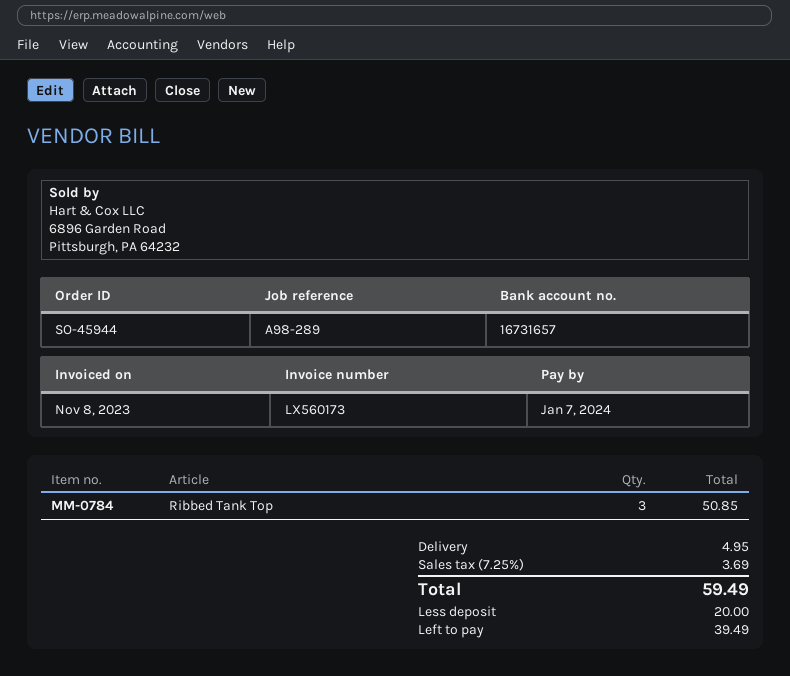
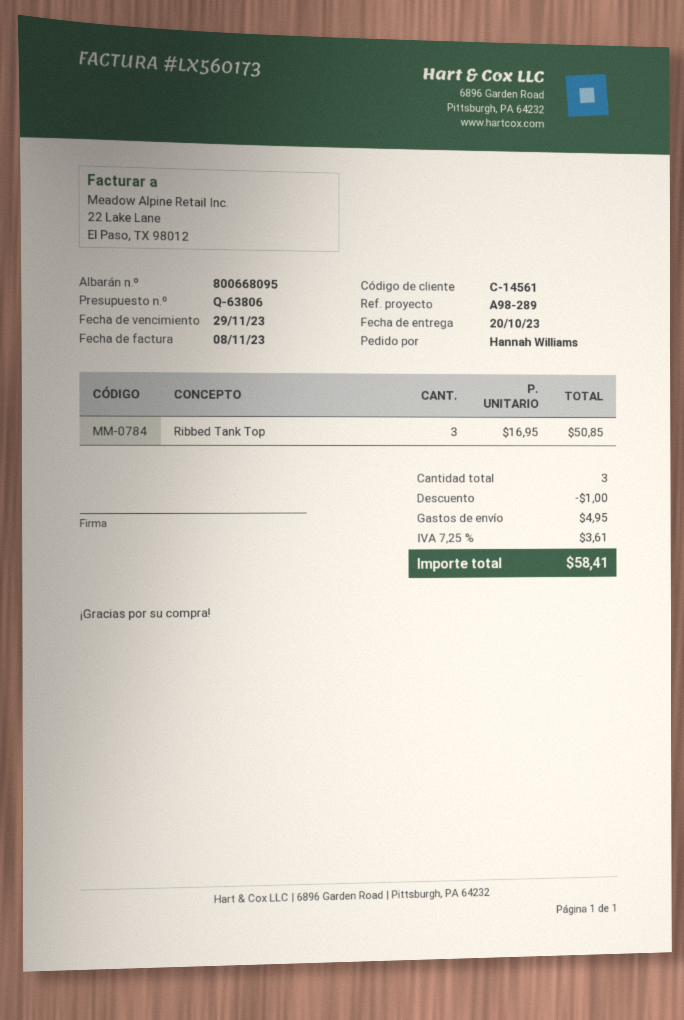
due date: 2024-01-07 -> 2023-11-29
discount: none -> 1.00
tax: 7.25% = 3.69 -> 7.25% = 3.61
total: 59.49 -> 58.41

